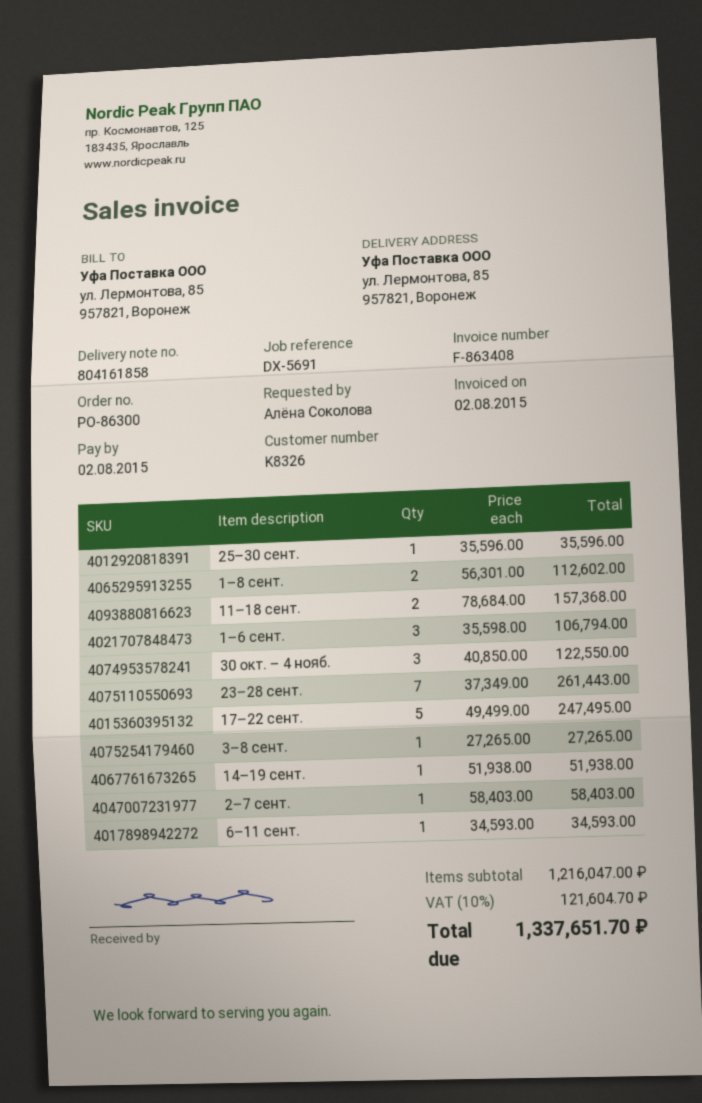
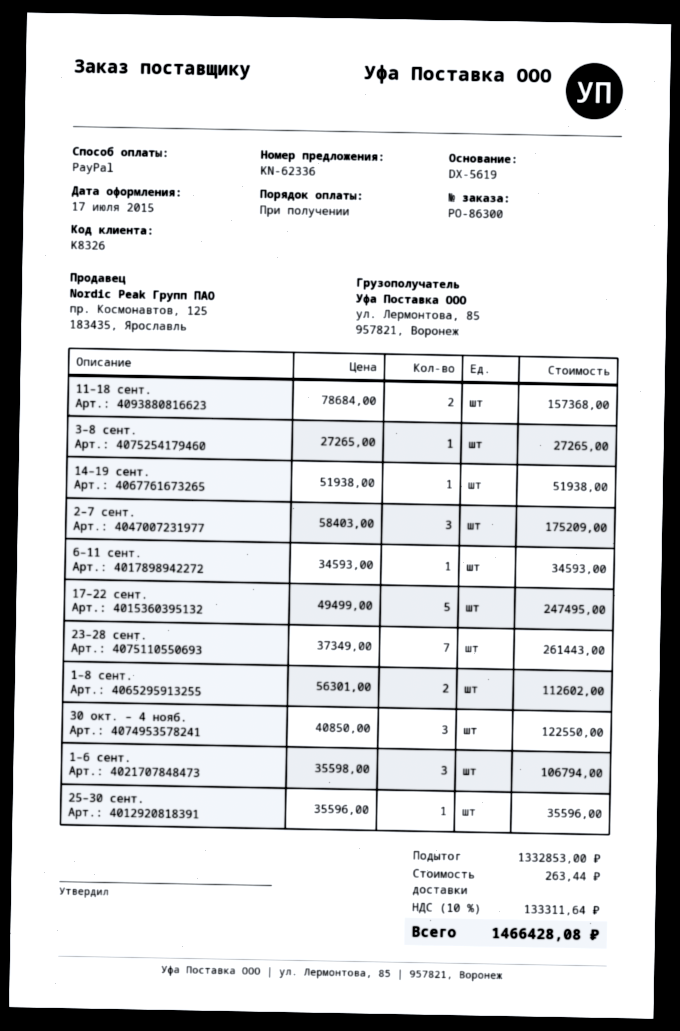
reference: DX-5691 -> DX-5619
2–7 сент.: 1 x 58403.00 = 58403.00 -> 3 x 58403.00 = 175209.00
subtotal: 1216047.00 -> 1332853.00
shipping: none -> 263.44
tax: 10% = 121604.70 -> 10% = 133311.64
total: 1337651.70 -> 1466428.08

